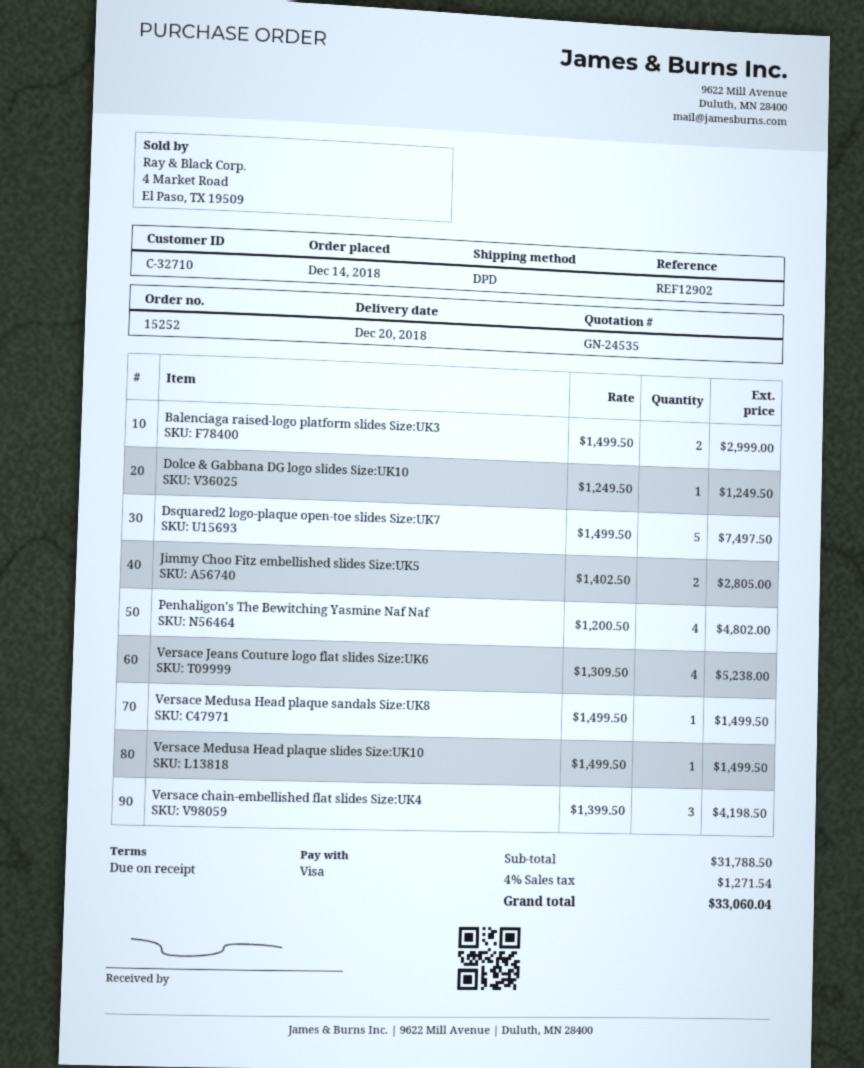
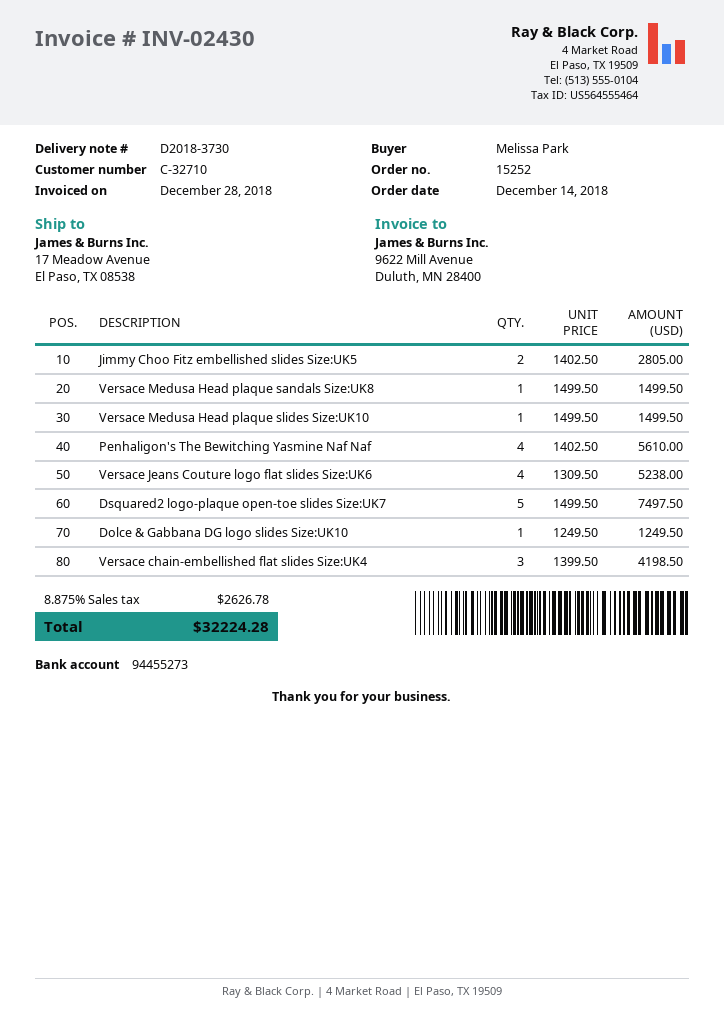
Balenciaga raised-logo platform slides Size:UK3: 2 x 1499.50 = 2999.00 -> none
Penhaligon's The Bewitching Yasmine Naf Naf: 4 x 1200.50 = 4802.00 -> 4 x 1402.50 = 5610.00
tax: 4% = 1271.54 -> 8.875% = 2626.78
total: 33060.04 -> 32224.28

